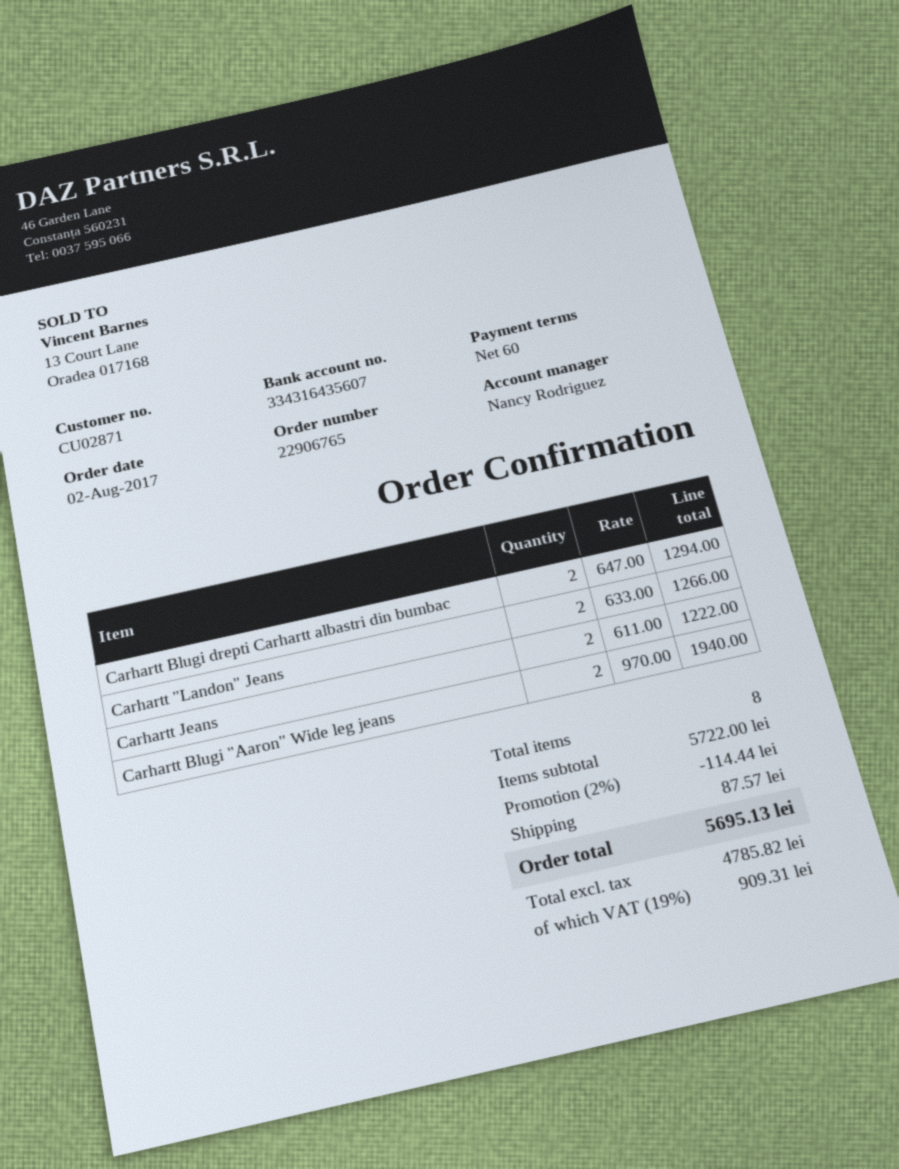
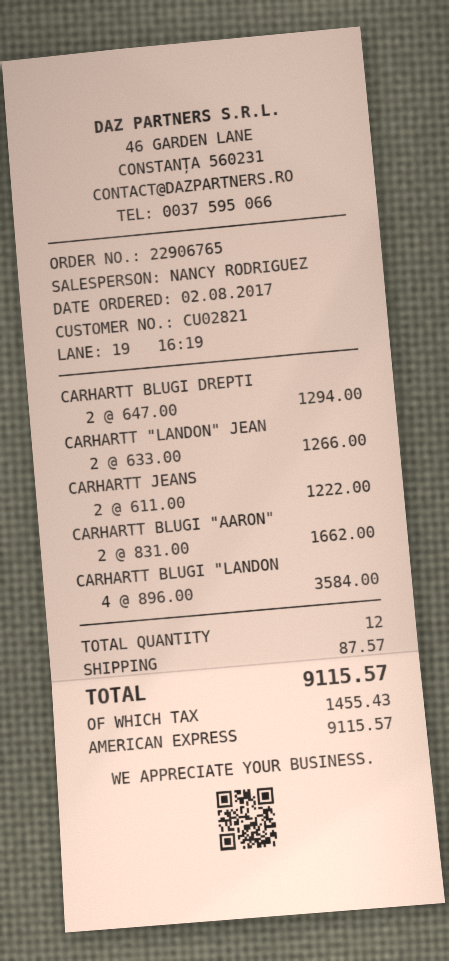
customer number: CU02871 -> CU02821
Carhartt Blugi "Aaron" Wide leg jeans: 2 x 970.00 = 1940.00 -> 2 x 831.00 = 1662.00
CARHARTT BLUGI "LANDON: none -> 4 x 896.00 = 3584.00
total quantity: 8 -> 12
discount: 2% = 114.44 -> none
tax: 909.31 -> 1455.43
total: 5695.13 -> 9115.57

